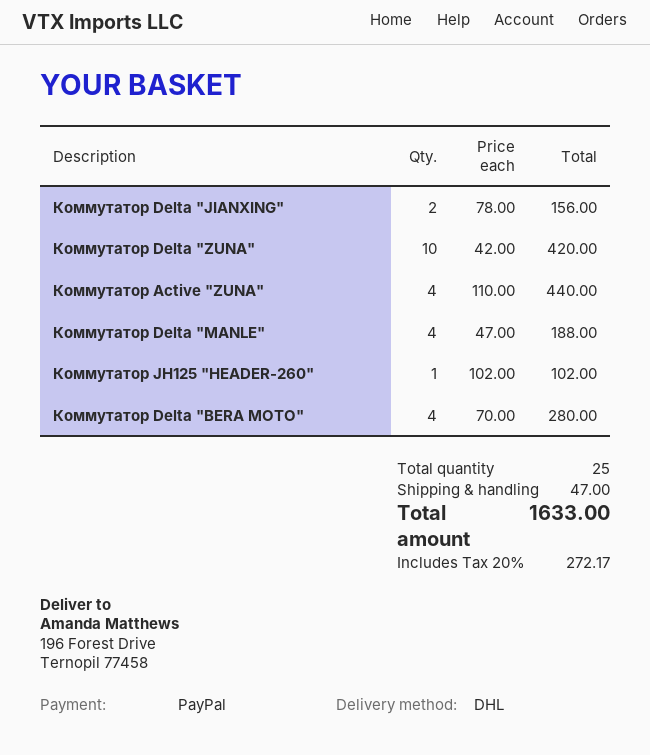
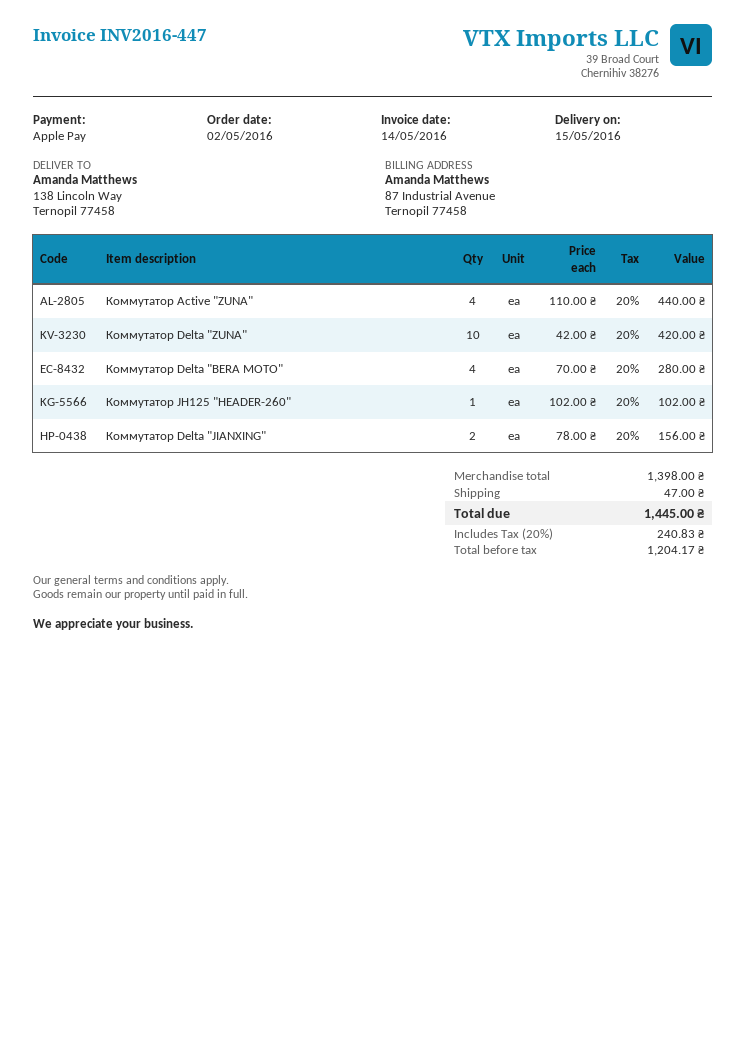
payment method: PayPal -> Apple Pay
ship to: 196 Forest Drive, Ternopil 77458 -> 138 Lincoln Way, Ternopil 77458
Коммутатор Delta "MANLE": 4 x 47.00 = 188.00 -> none
tax: 20% = 272.17 -> 20% = 240.83
total: 1633.00 -> 1445.00

